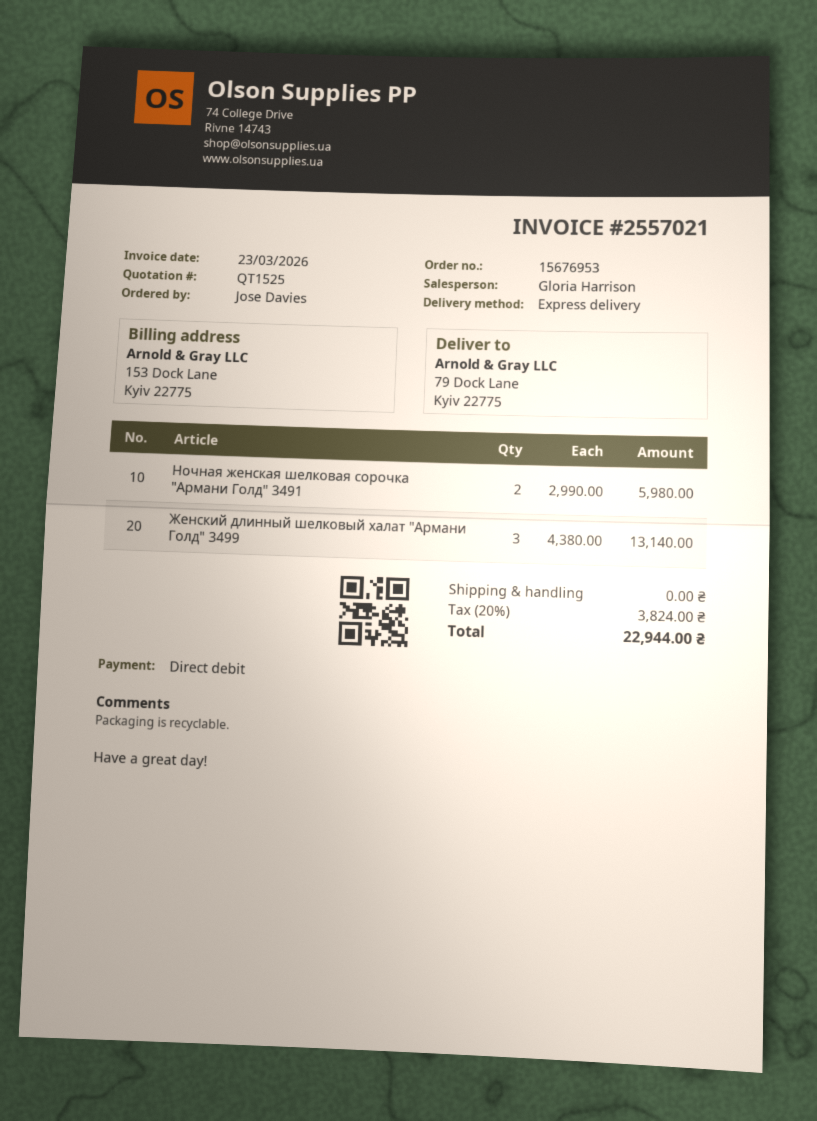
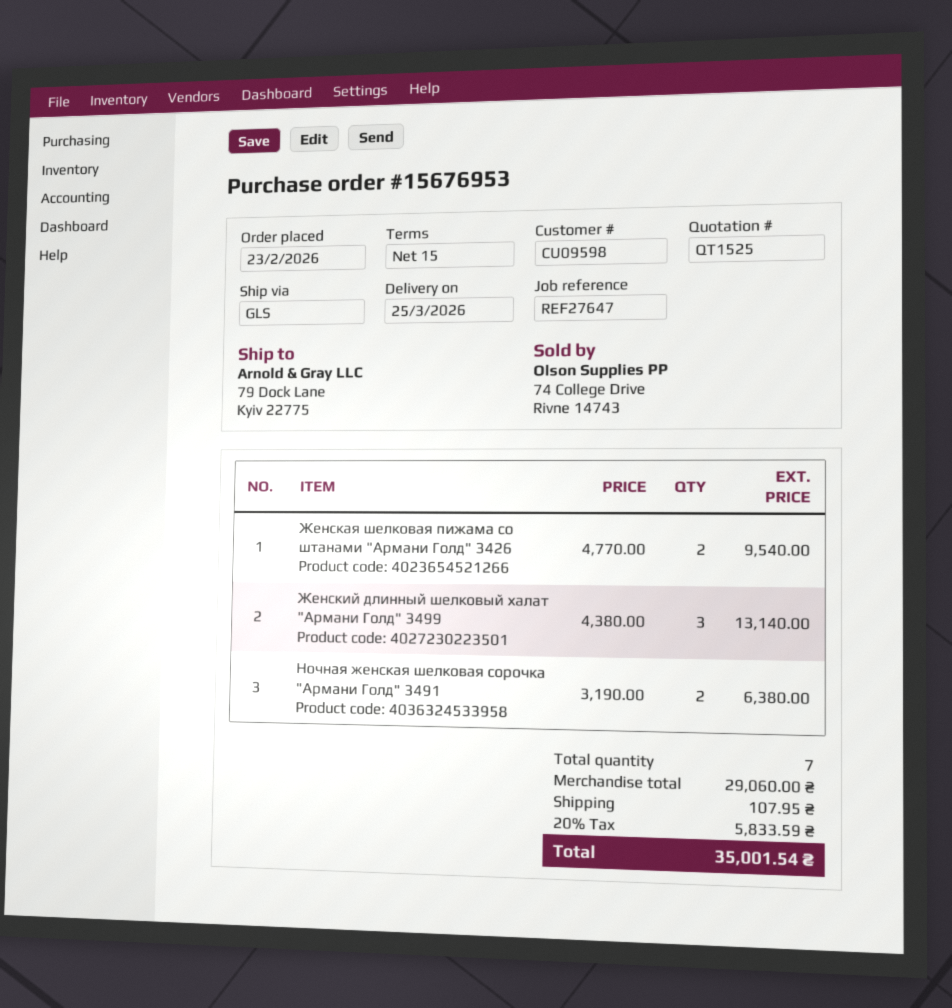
shipping method: express -> GLS
Ночная женская шелковая сорочка "Армани Голд" 3491: 2 x 2990.00 = 5980.00 -> 2 x 3190.00 = 6380.00
Женская шелковая пижама со штанами "Армани Голд" 3426: none -> 2 x 4770.00 = 9540.00
shipping: 0.00 -> 107.95
tax: 20% = 3824.00 -> 20% = 5833.59
total: 22944.00 -> 35001.54

